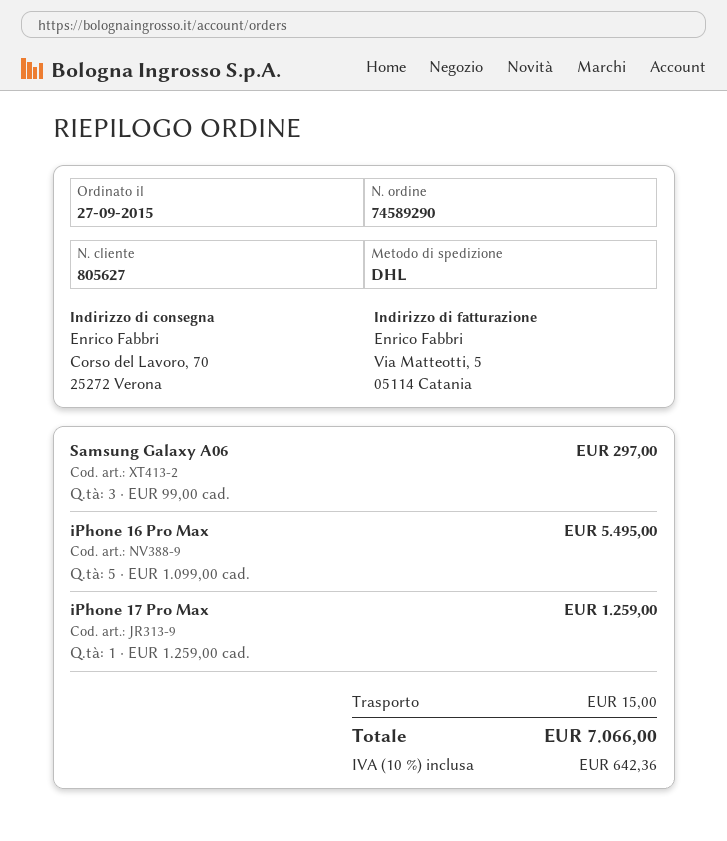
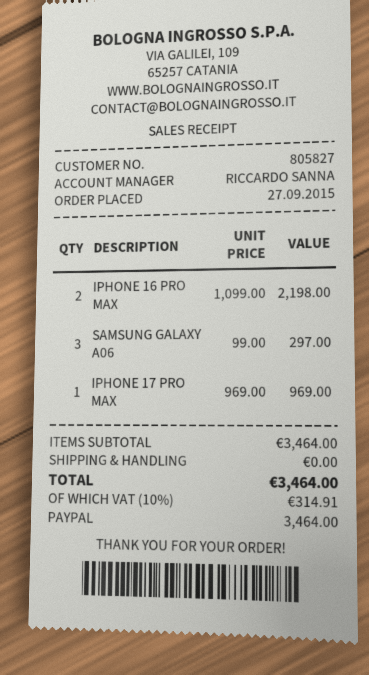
customer number: 805627 -> 805827
iPhone 16 Pro Max: 5 x 1099.00 = 5495.00 -> 2 x 1099.00 = 2198.00
iPhone 17 Pro Max: 1 x 1259.00 = 1259.00 -> 1 x 969.00 = 969.00
shipping: 15.00 -> 0.00
tax: 10% = 642.36 -> 10% = 314.91
total: 7066.00 -> 3464.00

